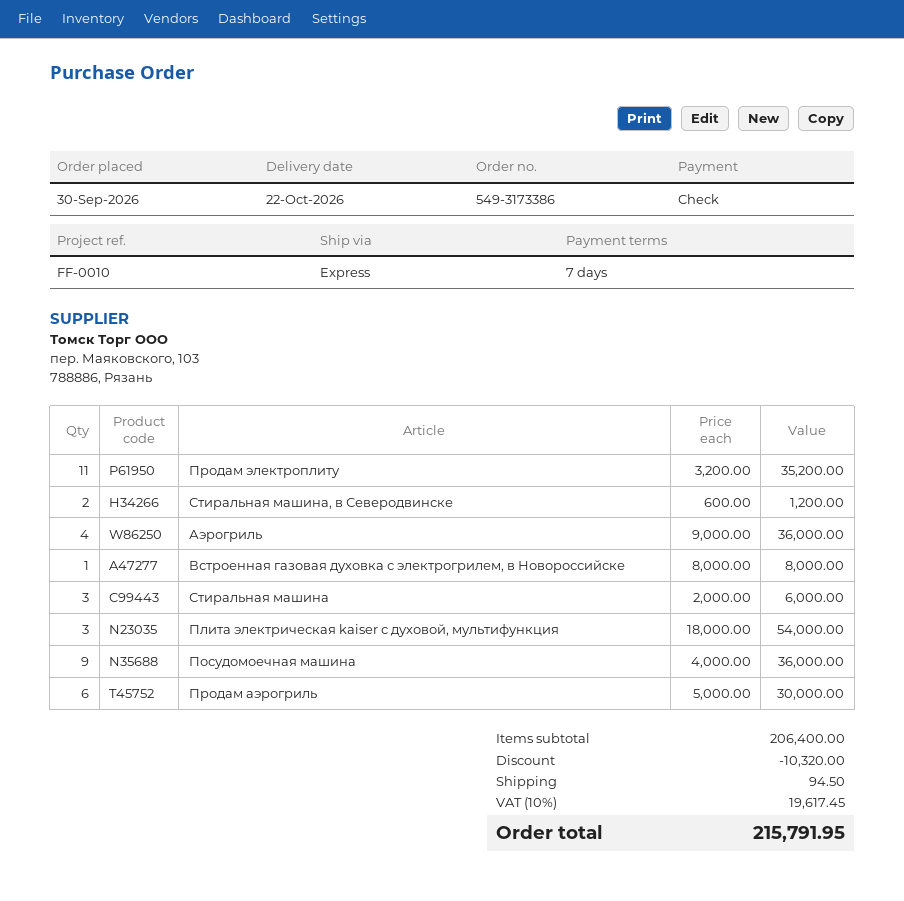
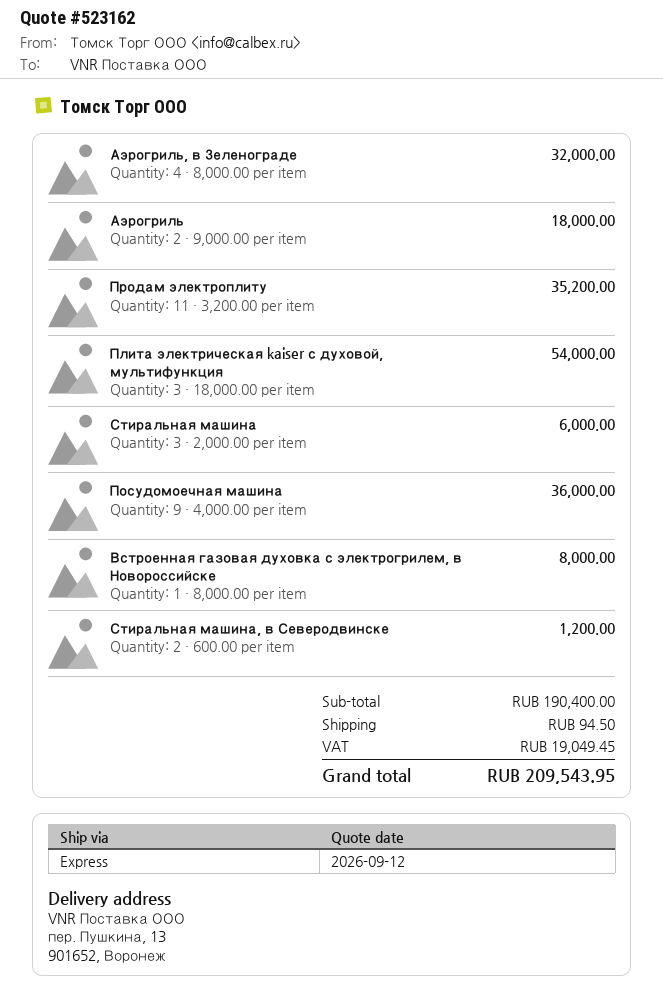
Аэрогриль: 4 x 9000.00 = 36000.00 -> 2 x 9000.00 = 18000.00
Продам аэрогриль: 6 x 5000.00 = 30000.00 -> none
Аэрогриль, в Зеленограде: none -> 4 x 8000.00 = 32000.00
subtotal: 206400.00 -> 190400.00
discount: 10320.00 -> none
tax: 19617.45 -> 19049.45
total: 215791.95 -> 209543.95

